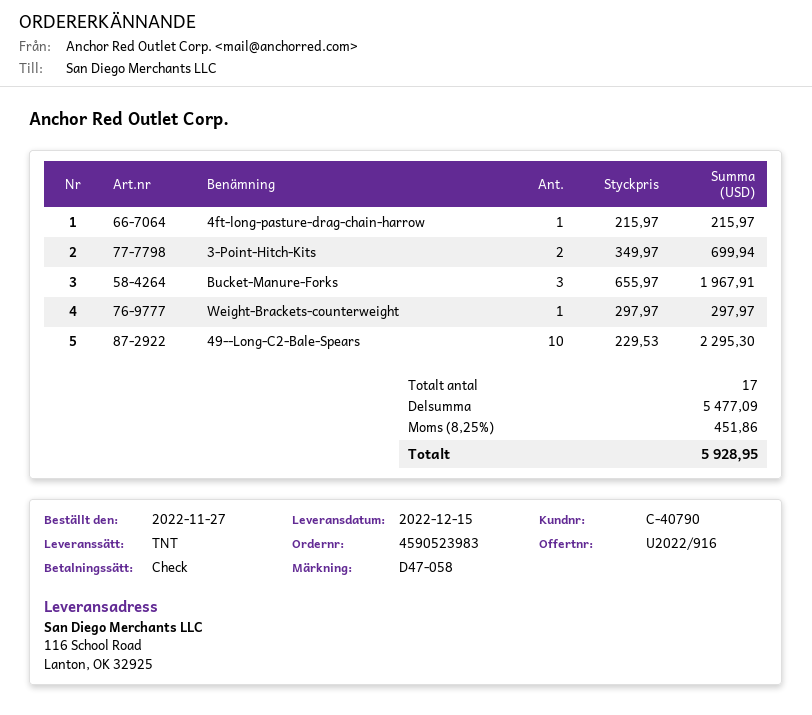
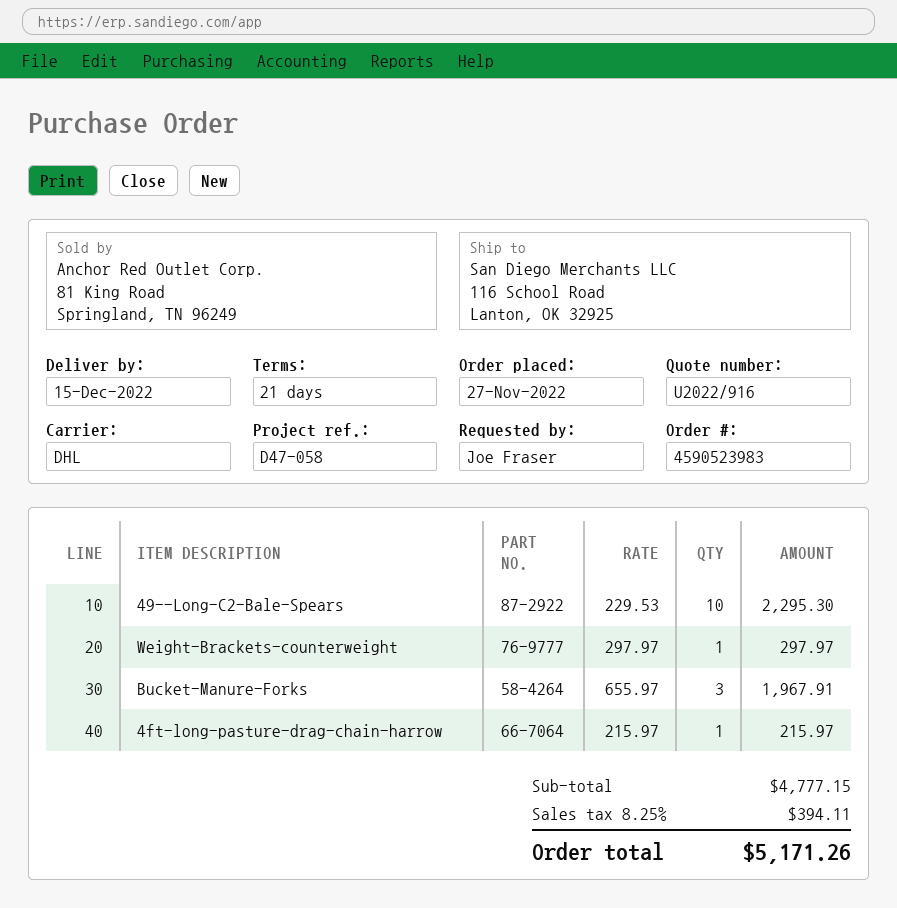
shipping method: TNT -> DHL
3-Point-Hitch-Kits: 2 x 349.97 = 699.94 -> none
subtotal: 5477.09 -> 4777.15
tax: 8.25% = 451.86 -> 8.25% = 394.11
total: 5928.95 -> 5171.26

